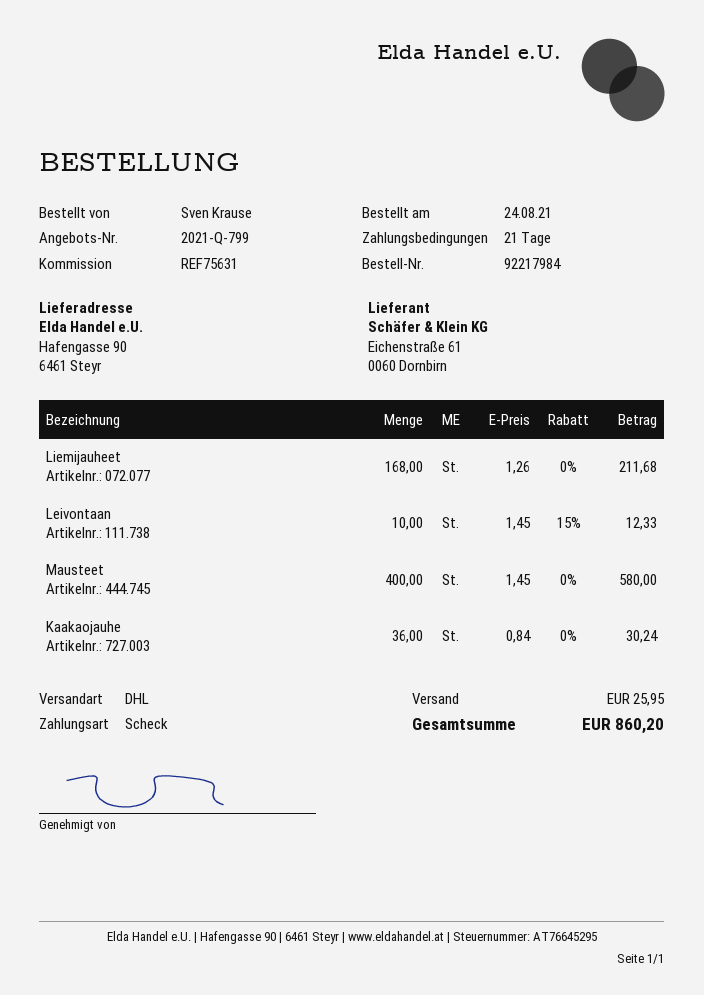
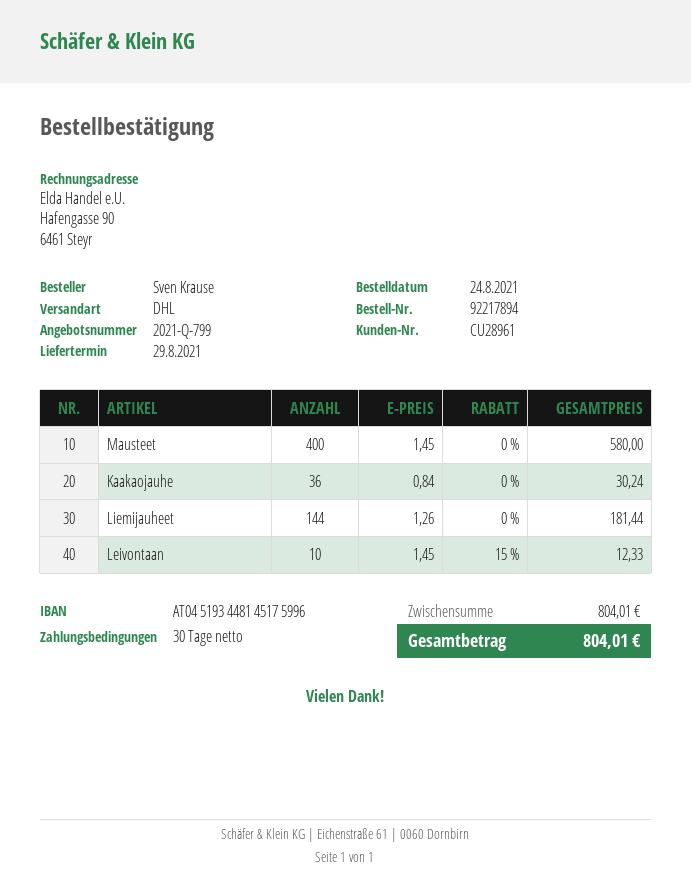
order number: 92217984 -> 92217894
payment terms: 21 days -> 30 days
Liemijauheet: 168 x 1.26 = 211.68 -> 144 x 1.26 = 181.44
shipping: 25.95 -> none
total: 860.20 -> 804.01

